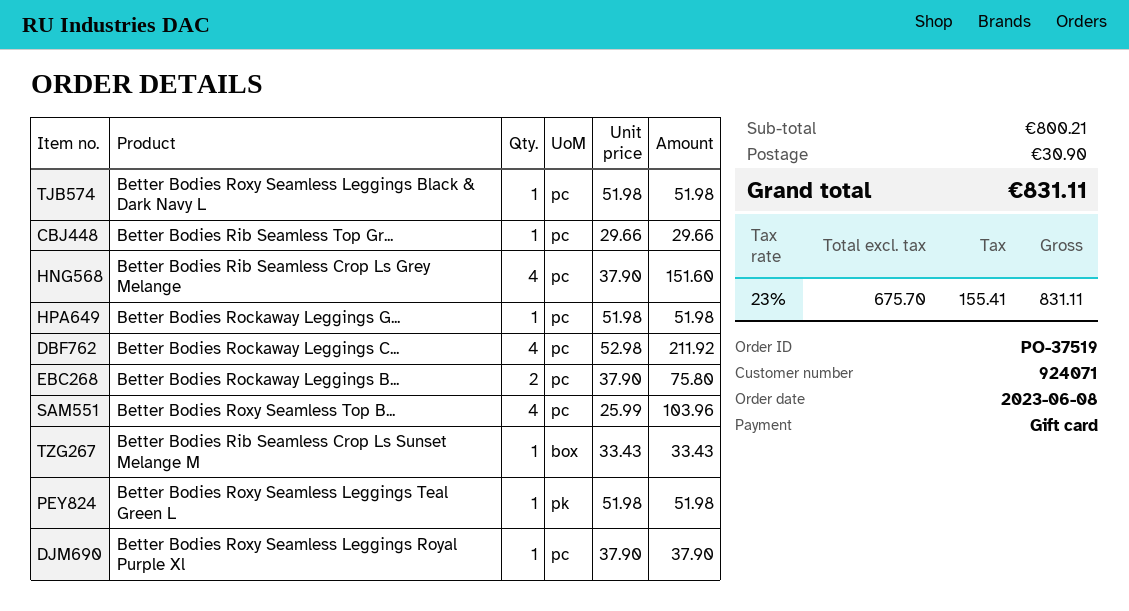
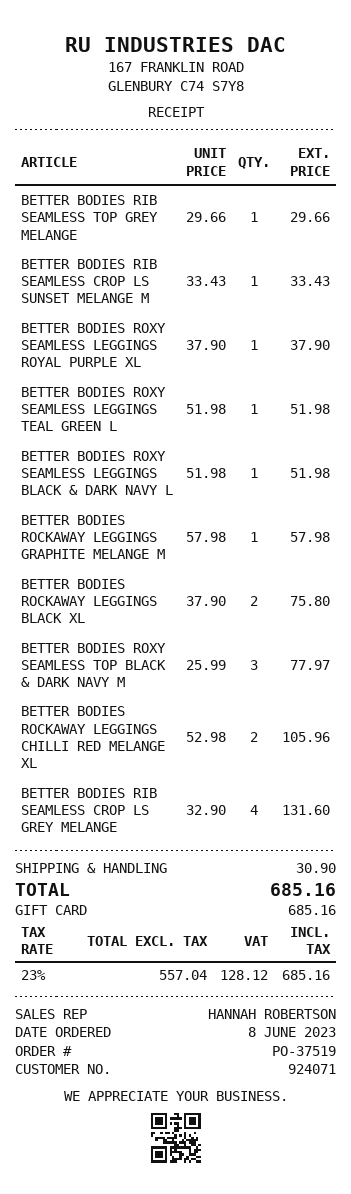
Better Bodies Rib Seamless Crop Ls Grey Melange: 4 x 37.90 = 151.60 -> 4 x 32.90 = 131.60
Better Bodies Rockaway Leggings G...: 1 x 51.98 = 51.98 -> 1 x 57.98 = 57.98
Better Bodies Rockaway Leggings C...: 4 x 52.98 = 211.92 -> 2 x 52.98 = 105.96
Better Bodies Roxy Seamless Top B...: 4 x 25.99 = 103.96 -> 3 x 25.99 = 77.97
net: 675.70 -> 557.04
tax: 23% = 155.41 -> 23% = 128.12
total: 831.11 -> 685.16

